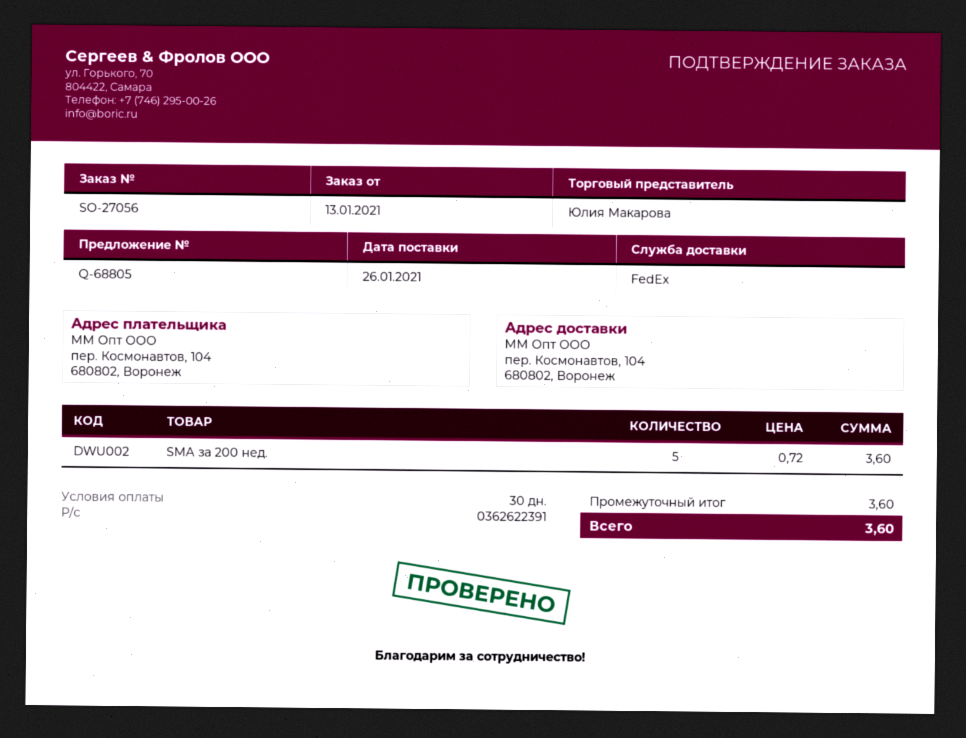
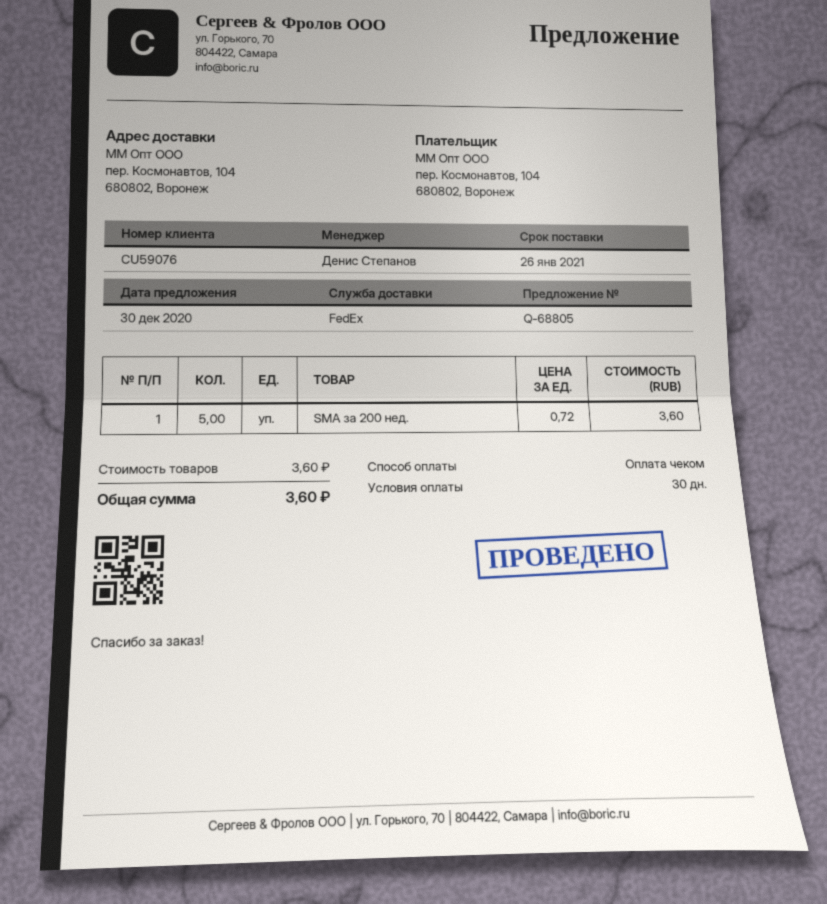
sales rep: Юлия Макарова -> Денис Степанов

